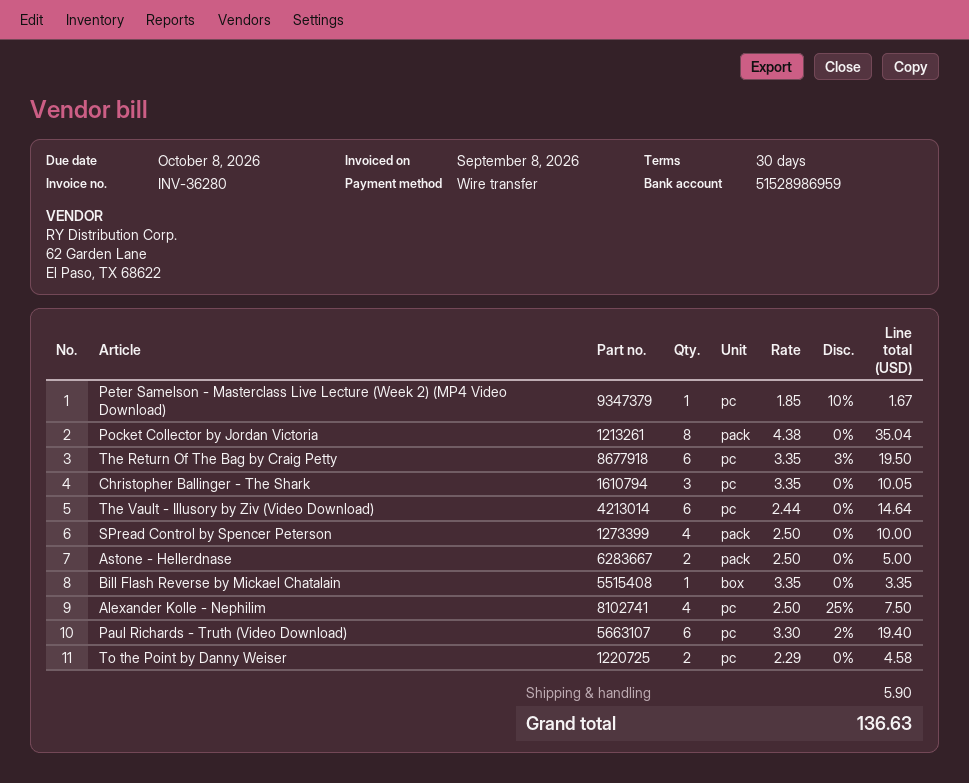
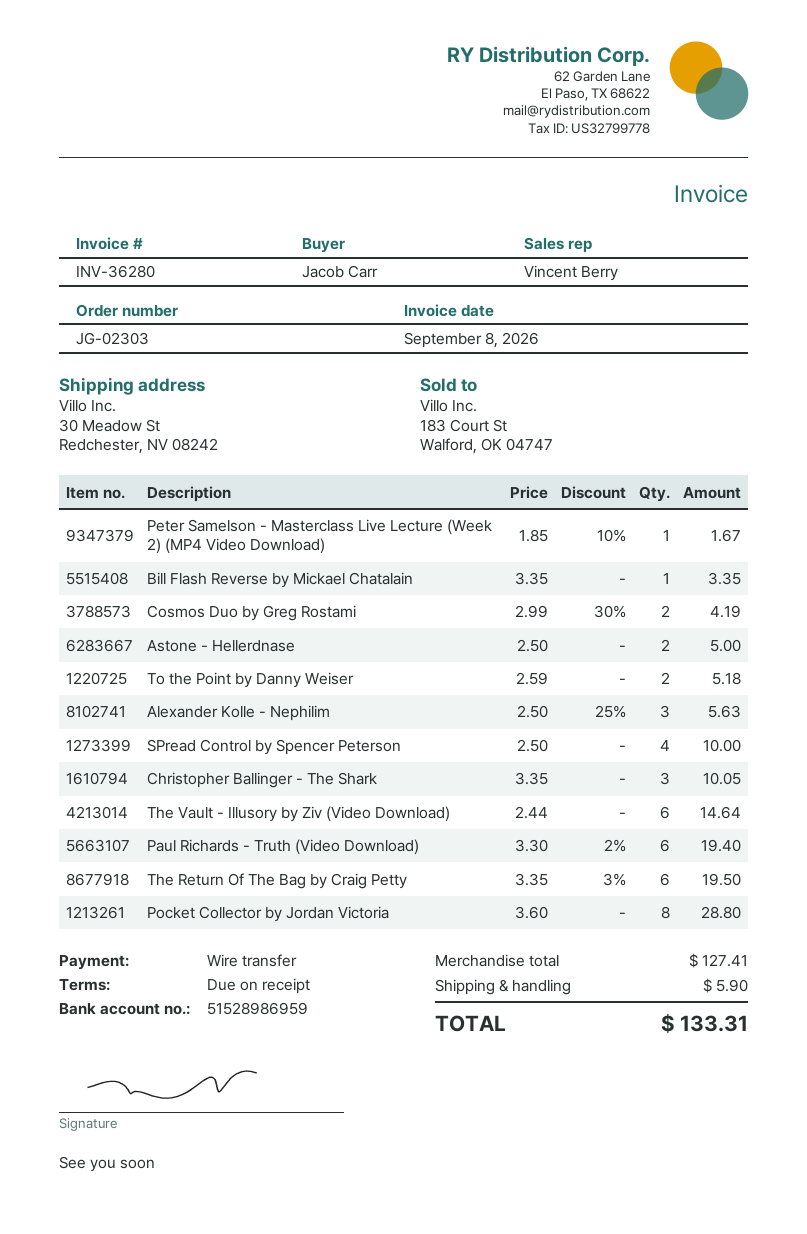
payment terms: 30 days -> on receipt
Pocket Collector by Jordan Victoria: 8 x 4.38 = 35.04 -> 8 x 3.60 = 28.80
Alexander Kolle - Nephilim: 4 x 2.50 - 25% = 7.50 -> 3 x 2.50 - 25% = 5.63
To the Point by Danny Weiser: 2 x 2.29 = 4.58 -> 2 x 2.59 = 5.18
Cosmos Duo by Greg Rostami: none -> 2 x 2.99 - 30% = 4.19
total: 136.63 -> 133.31

